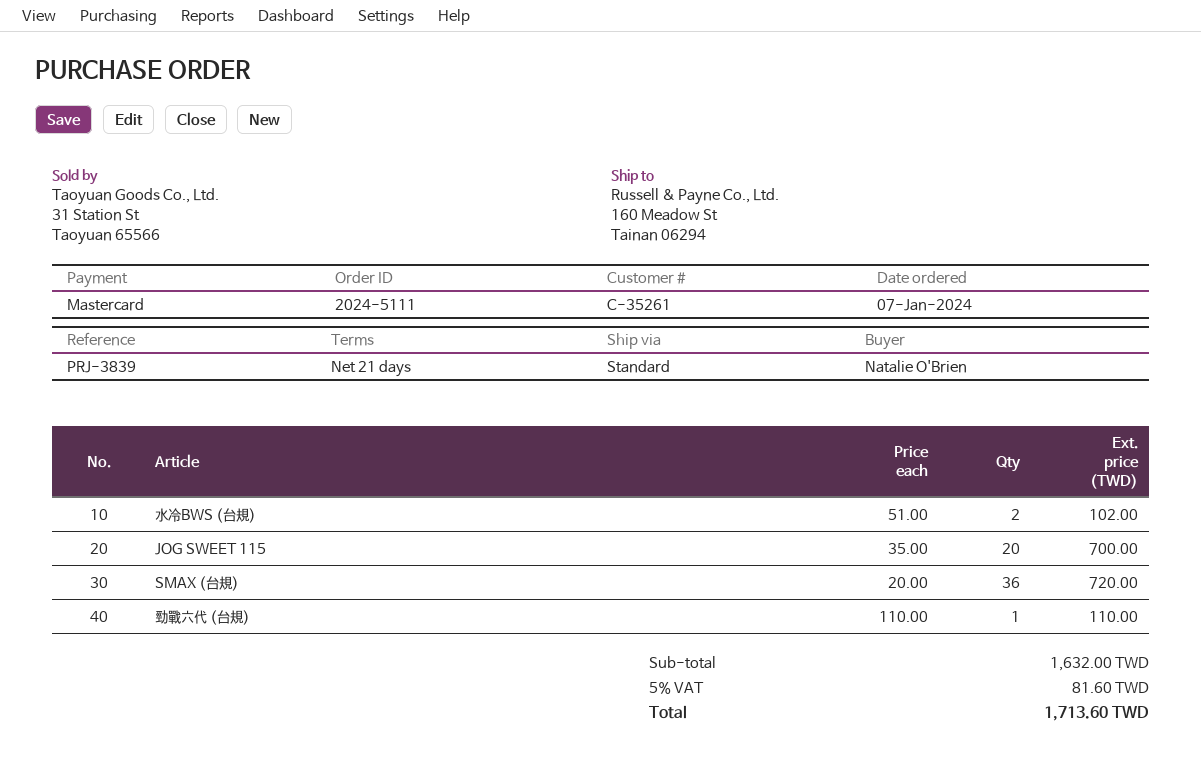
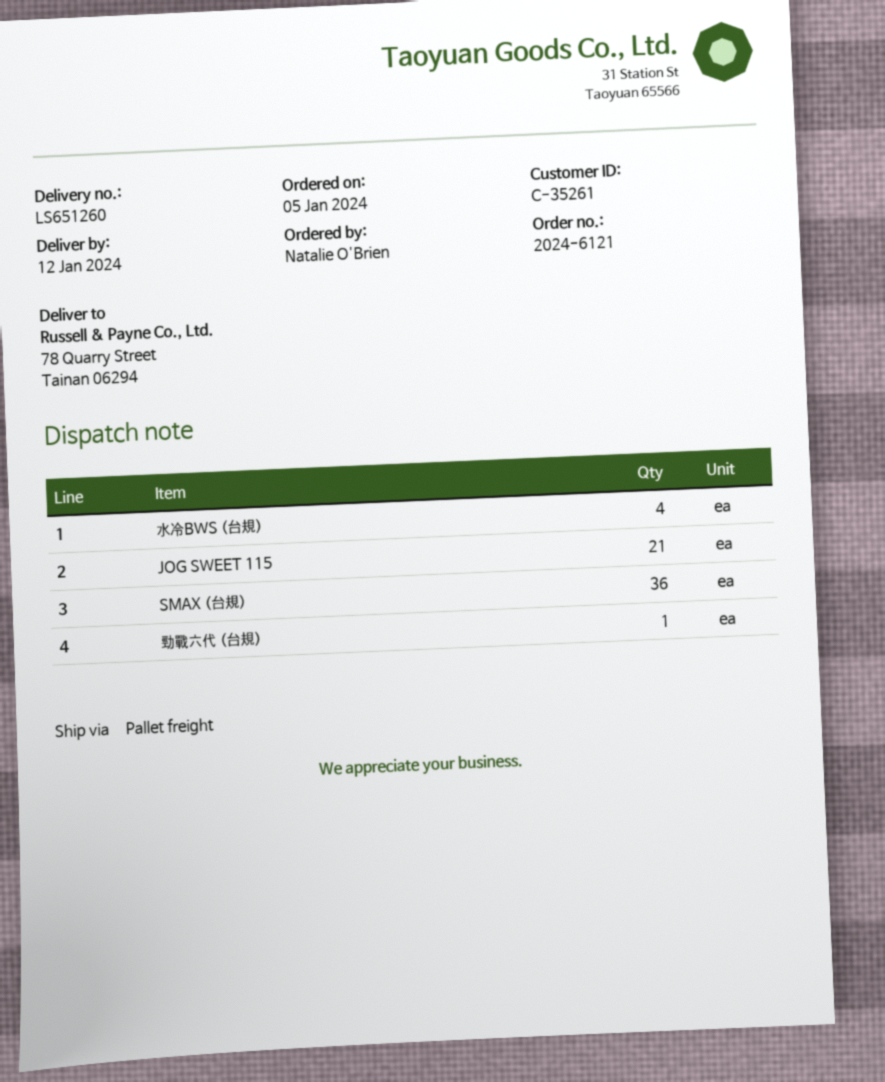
order number: 2024-5111 -> 2024-6121
order date: 2024-01-07 -> 2024-01-05
shipping method: standard -> pallet freight
ship to: 160 Meadow St, Tainan 06294 -> 78 Quarry Street, Tainan 06294
水冷BWS (台規): 2 -> 4
JOG SWEET 115: 20 -> 21

